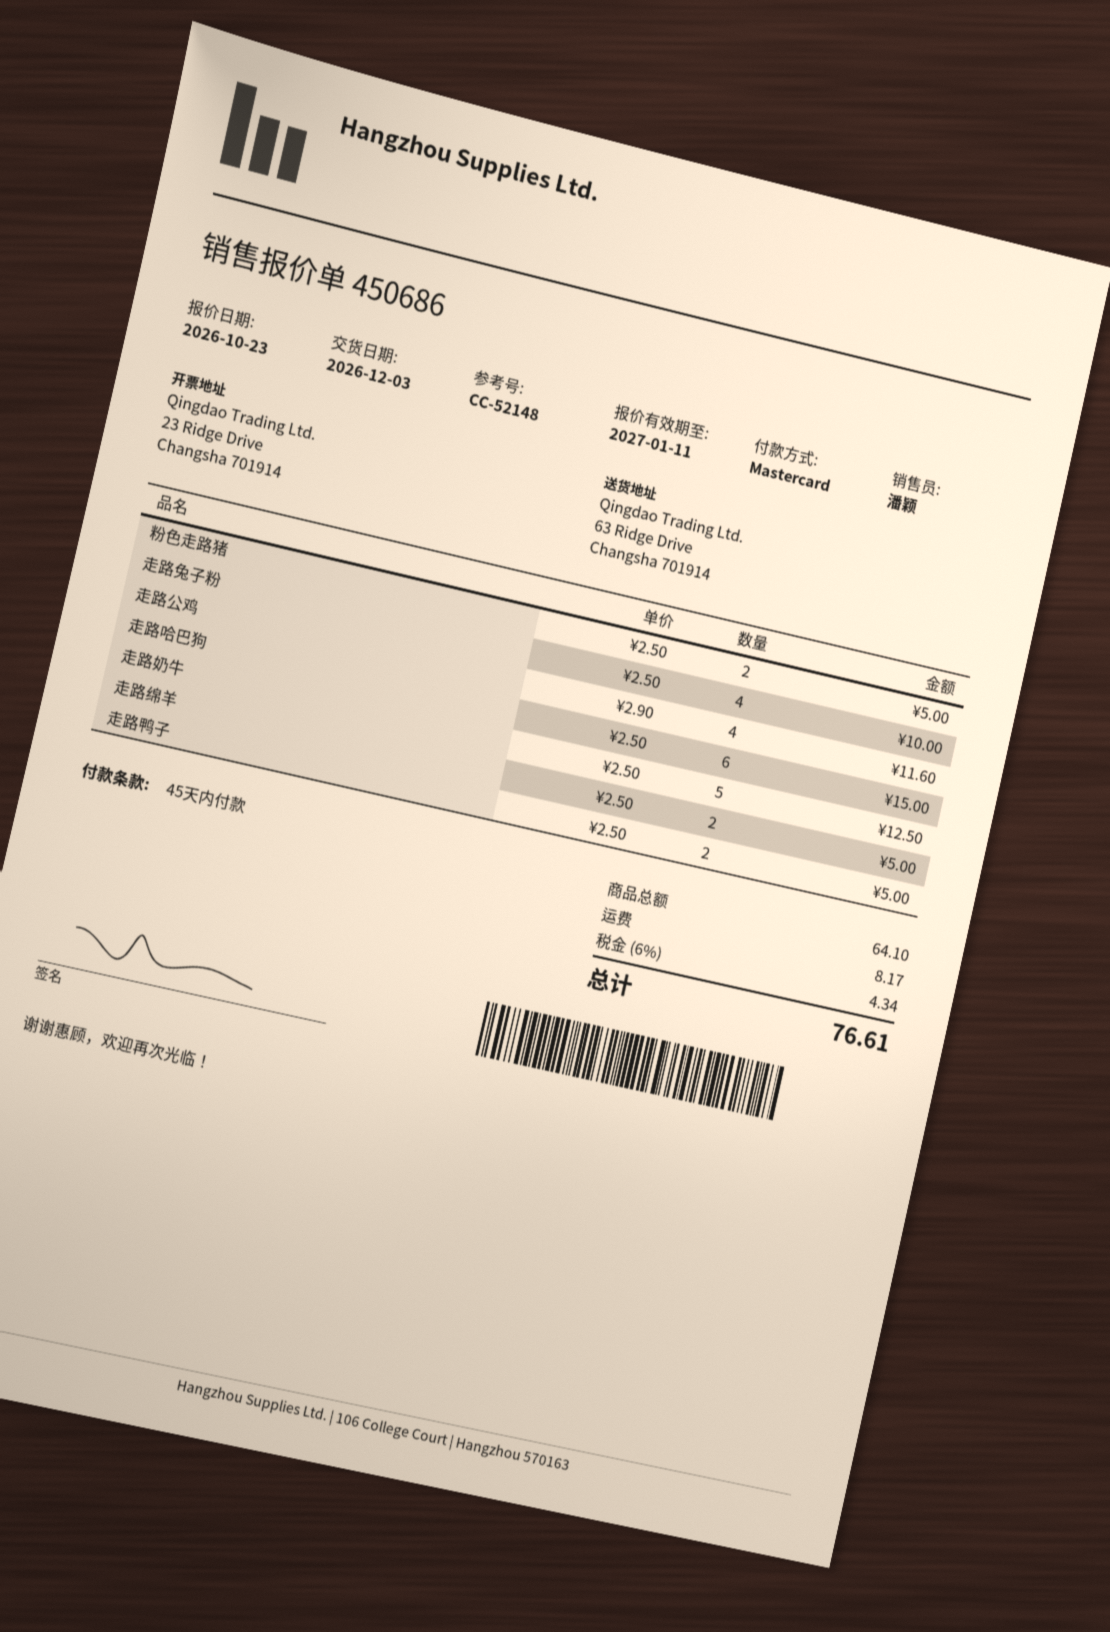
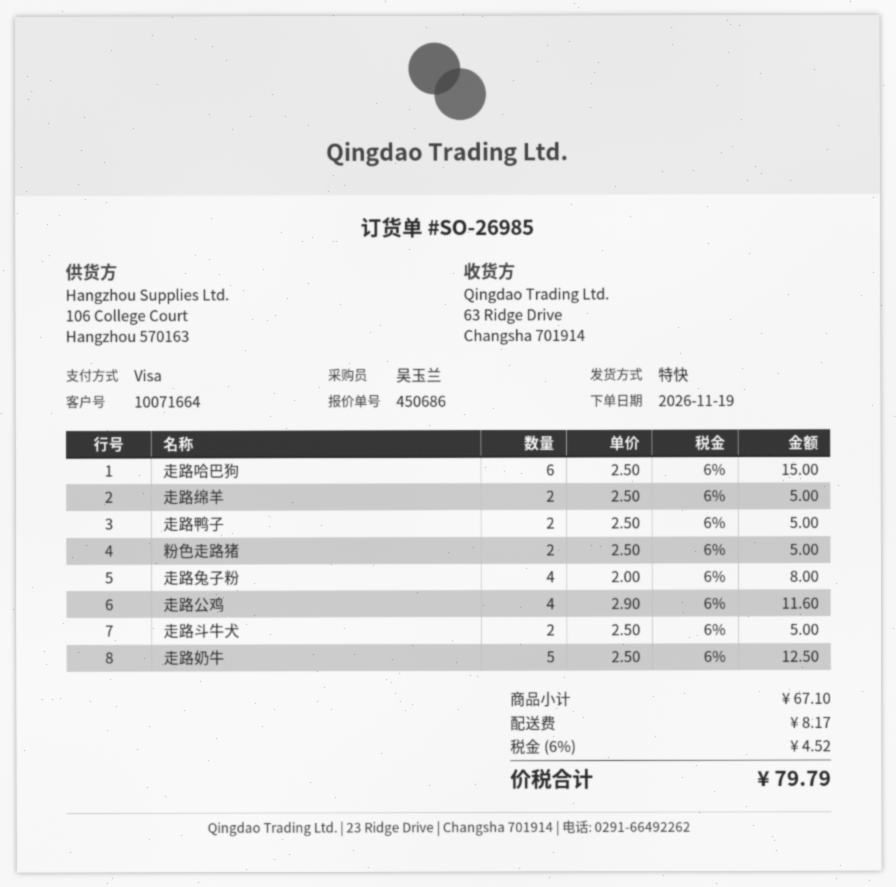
payment method: Mastercard -> Visa
走路兔子粉: 4 x 2.50 = 10.00 -> 4 x 2.00 = 8.00
走路斗牛犬: none -> 2 x 2.50 = 5.00
subtotal: 64.10 -> 67.10
tax: 6% = 4.34 -> 6% = 4.52
total: 76.61 -> 79.79

